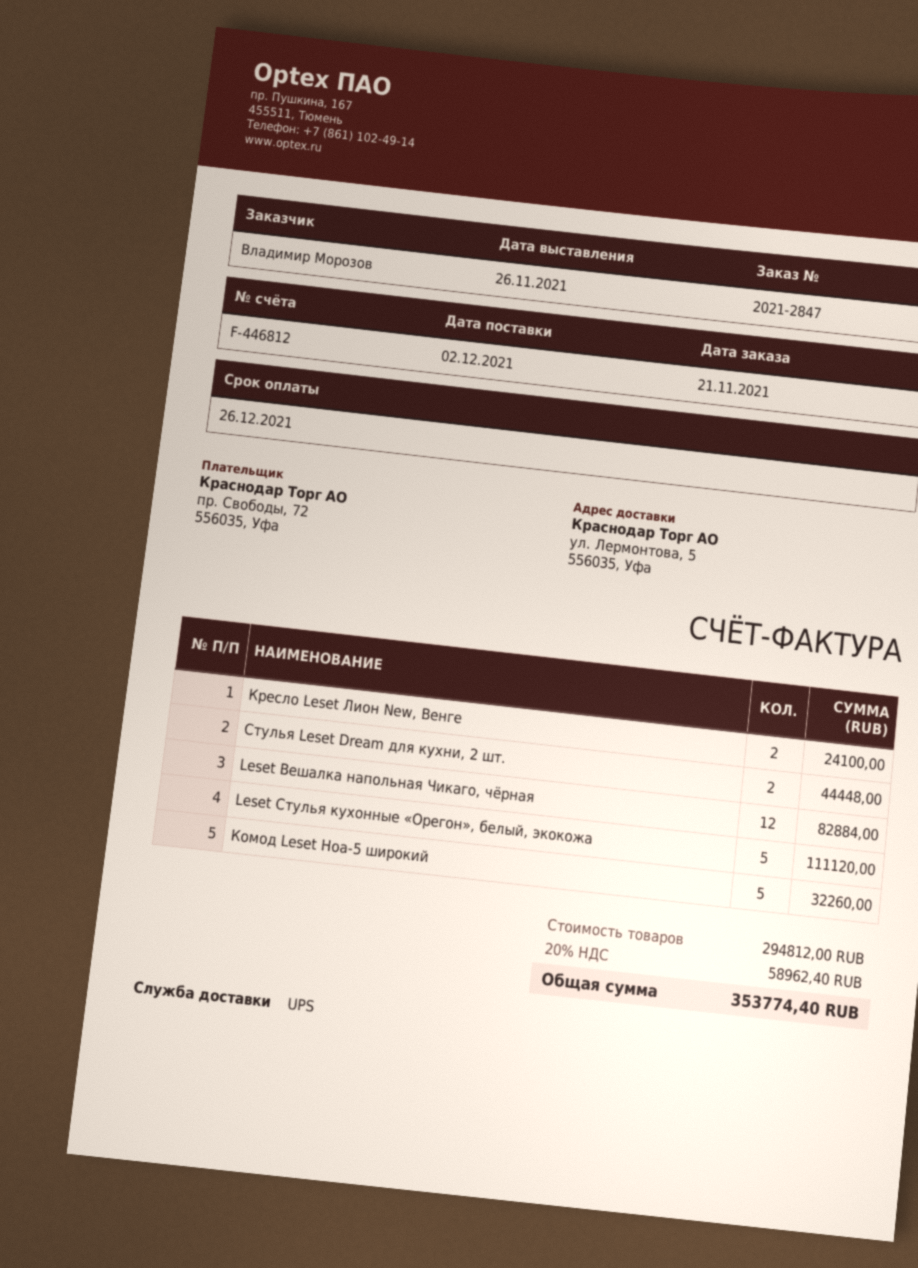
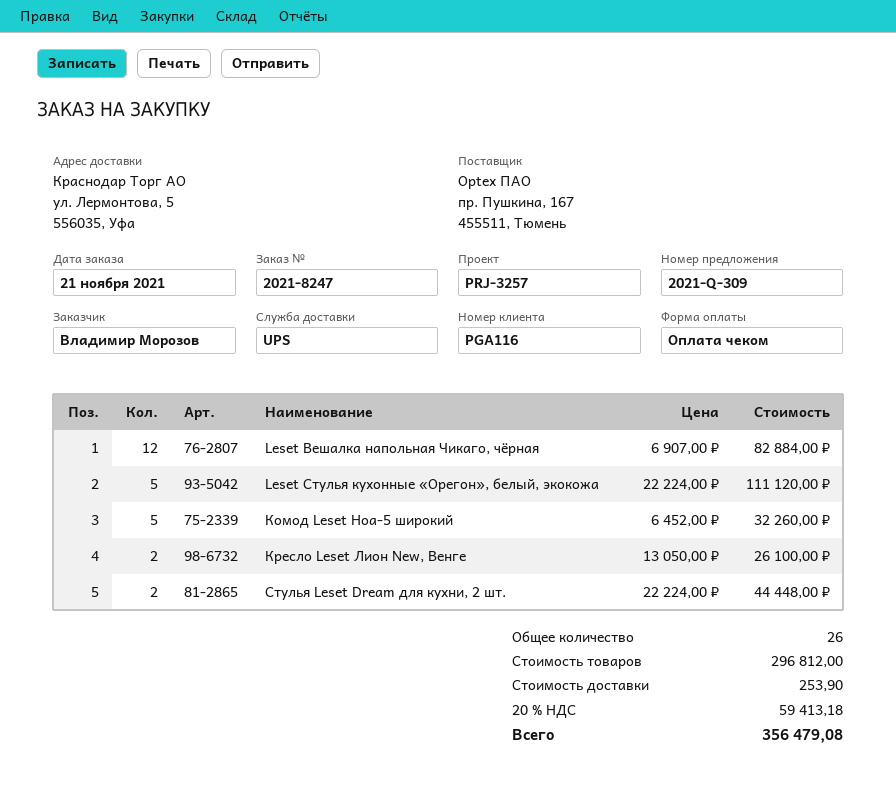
order number: 2021-2847 -> 2021-8247
Кресло Leset Лион New, Венге: 2 for 24100.00 -> 2 for 26100.00
subtotal: 294812.00 -> 296812.00
shipping: none -> 253.90
tax: 20% = 58962.40 -> 20% = 59413.18
total: 353774.40 -> 356479.08

